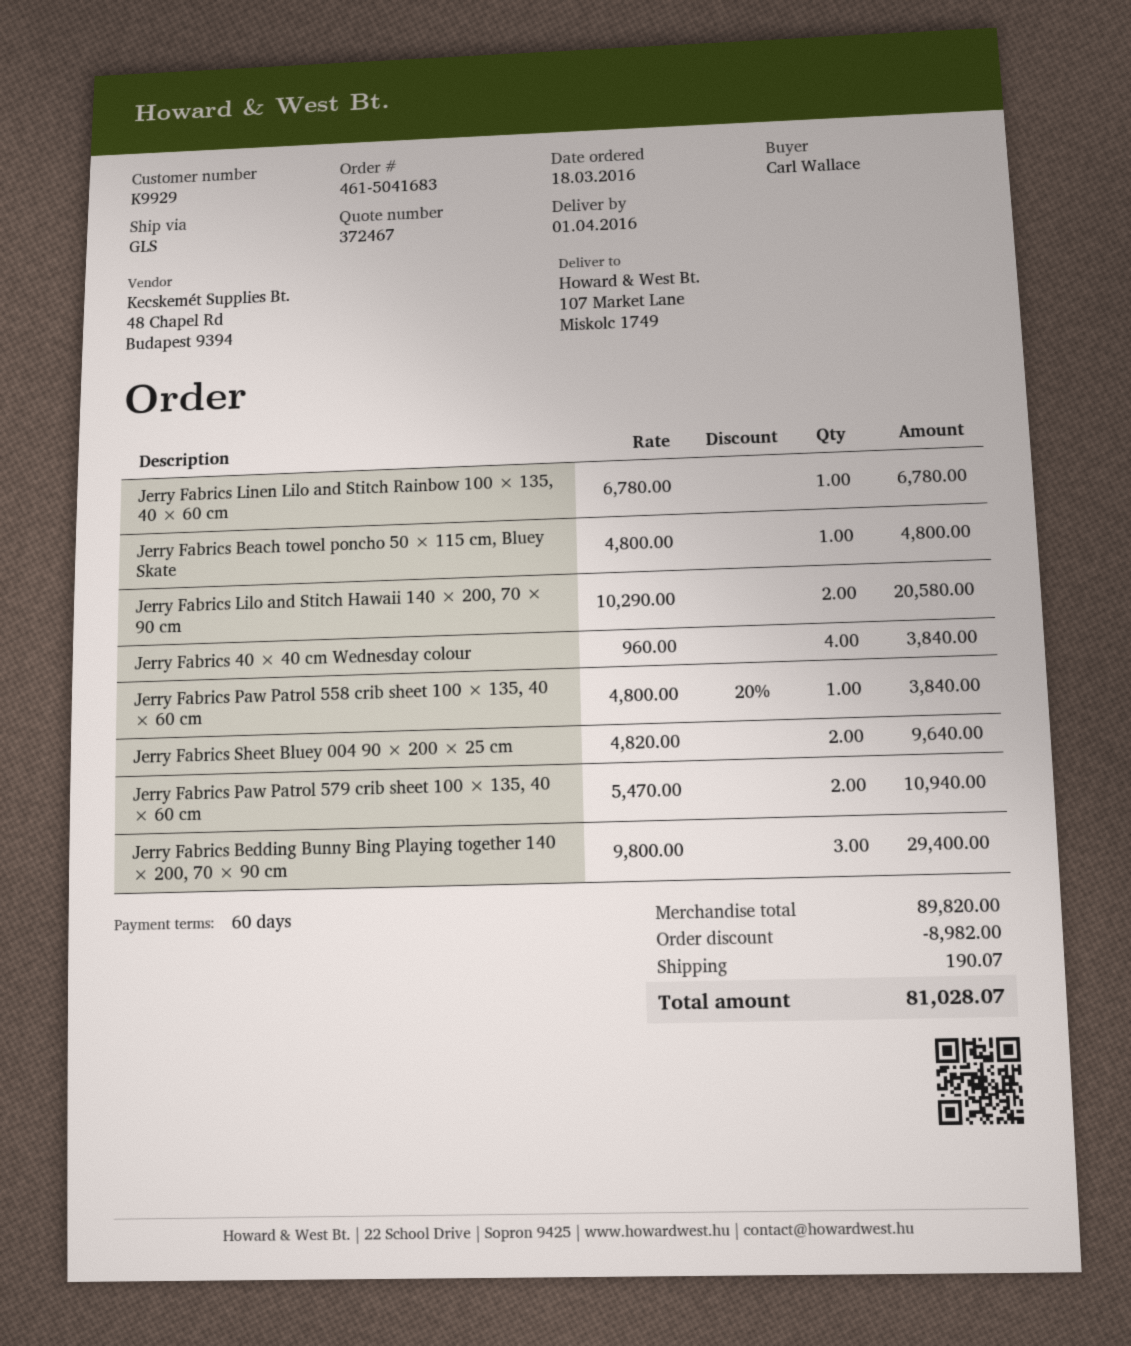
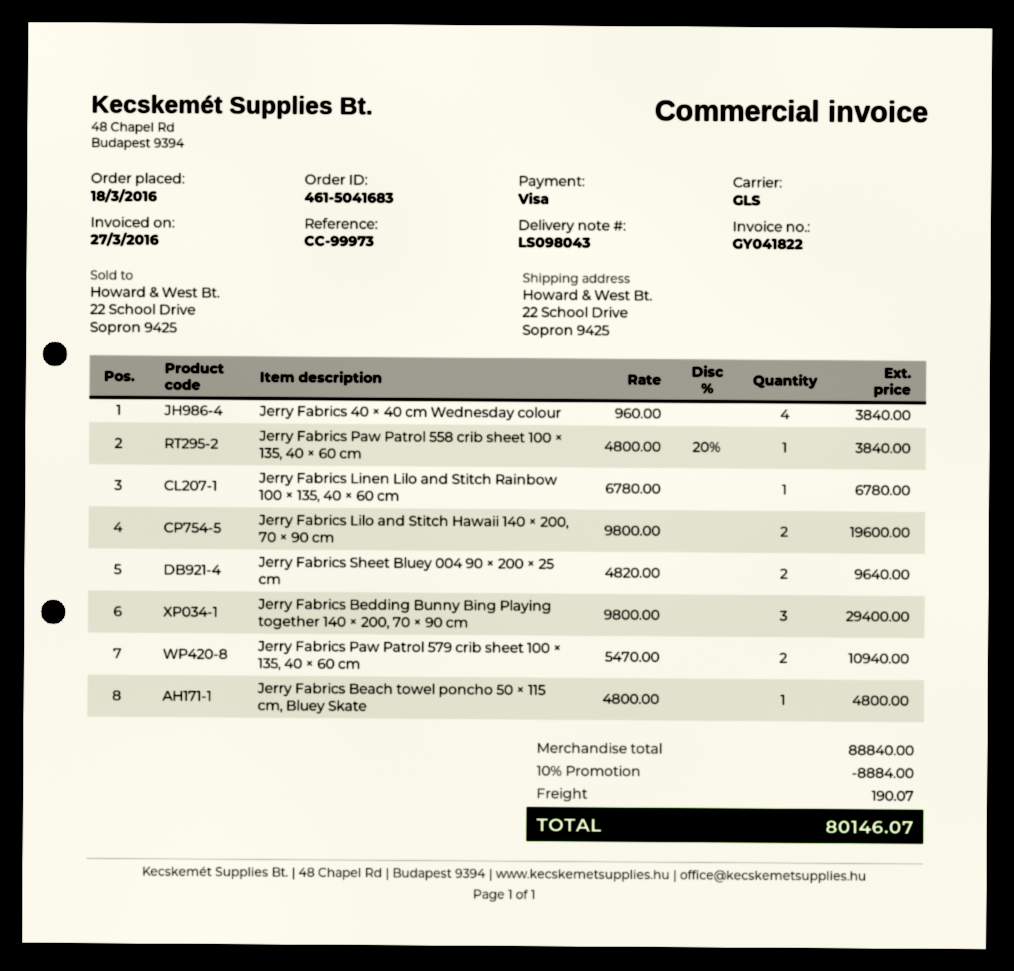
ship to: 107 Market Lane, Miskolc 1749 -> 22 School Drive, Sopron 9425
Jerry Fabrics Lilo and Stitch Hawaii 140 × 200, 70 × 90 cm: 2 x 10290.00 = 20580.00 -> 2 x 9800.00 = 19600.00
subtotal: 89820.00 -> 88840.00
discount: 8982.00 -> 8884.00
total: 81028.07 -> 80146.07

